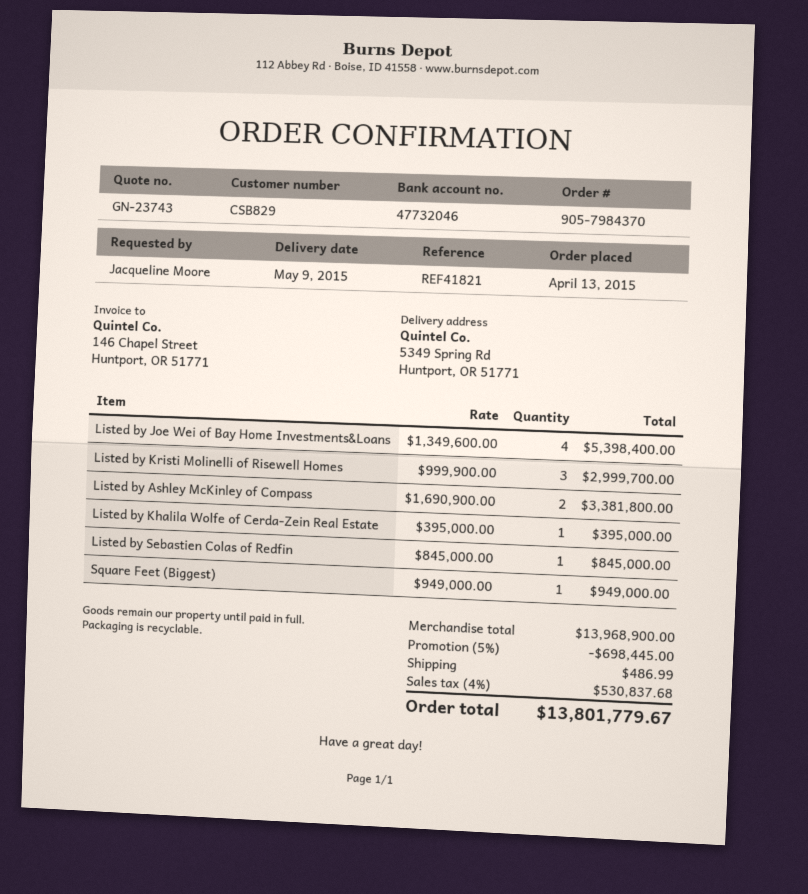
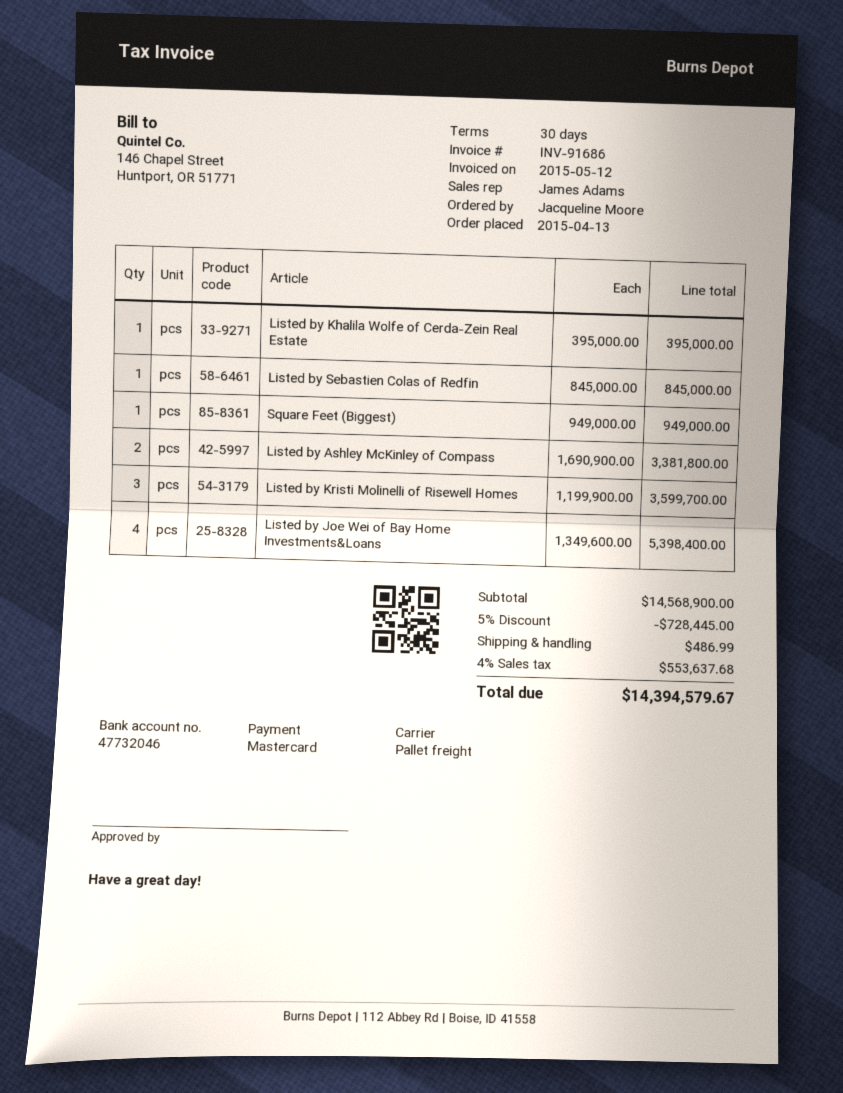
Listed by Kristi Molinelli of Risewell Homes: 3 x 999900.00 = 2999700.00 -> 3 x 1199900.00 = 3599700.00
subtotal: 13968900.00 -> 14568900.00
discount: 5% = 698445.00 -> 5% = 728445.00
tax: 4% = 530837.68 -> 4% = 553637.68
total: 13801779.67 -> 14394579.67

